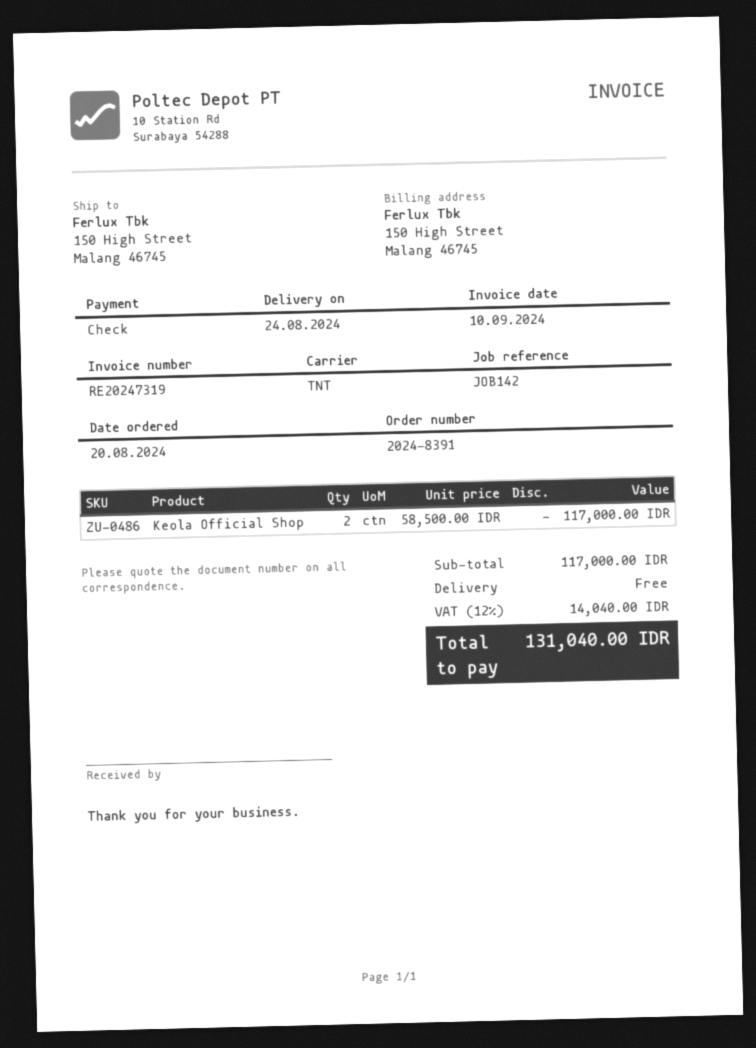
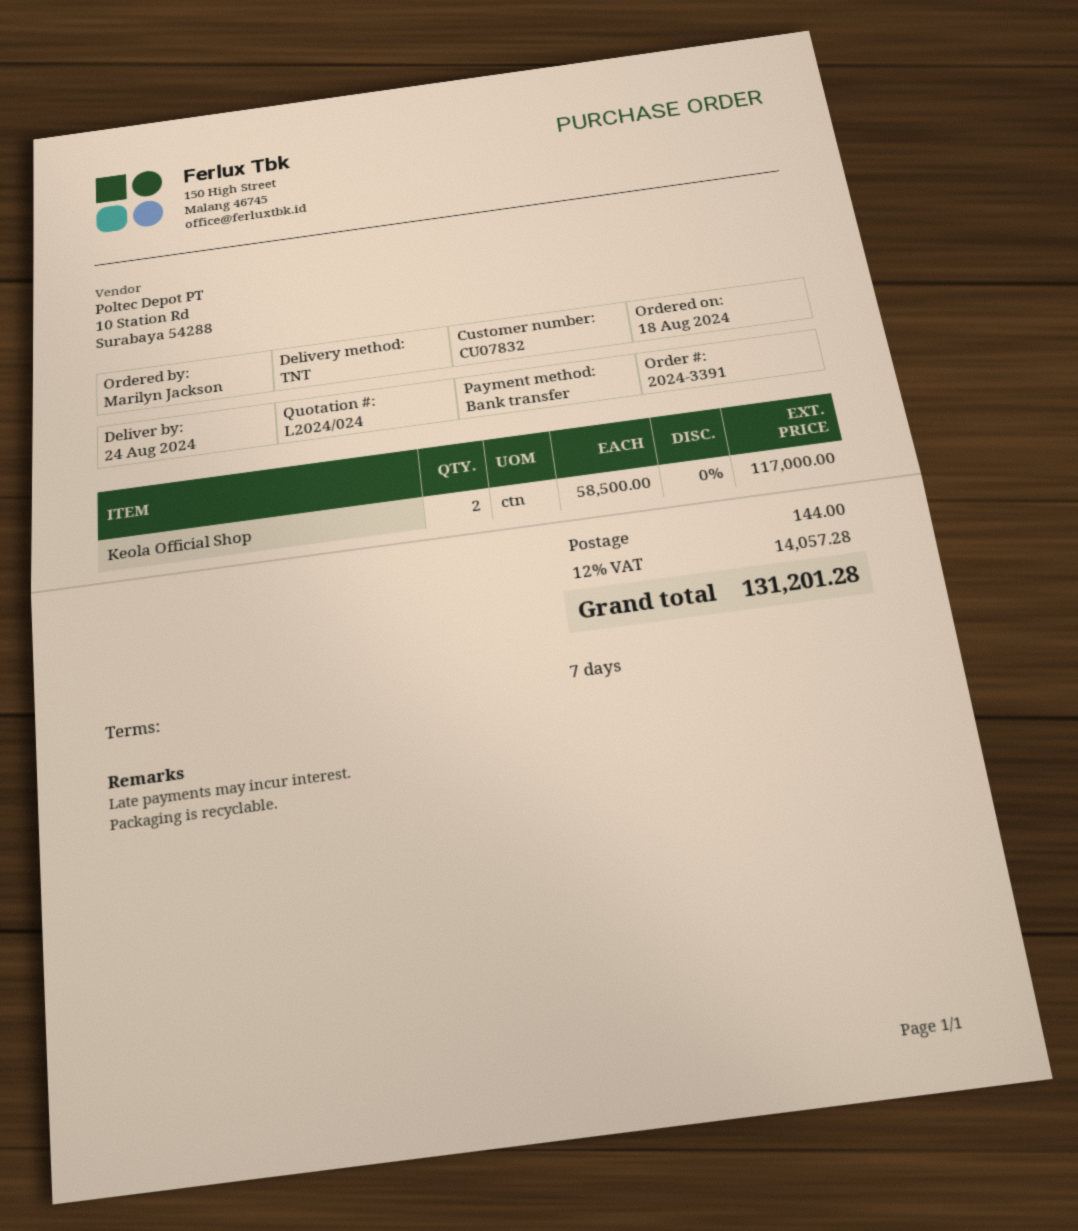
order number: 2024-8391 -> 2024-3391
order date: 2024-08-20 -> 2024-08-18
payment method: cheque -> bank transfer
shipping: 0.00 -> 144.00
tax: 12% = 14040.00 -> 12% = 14057.28
total: 131040.00 -> 131201.28

